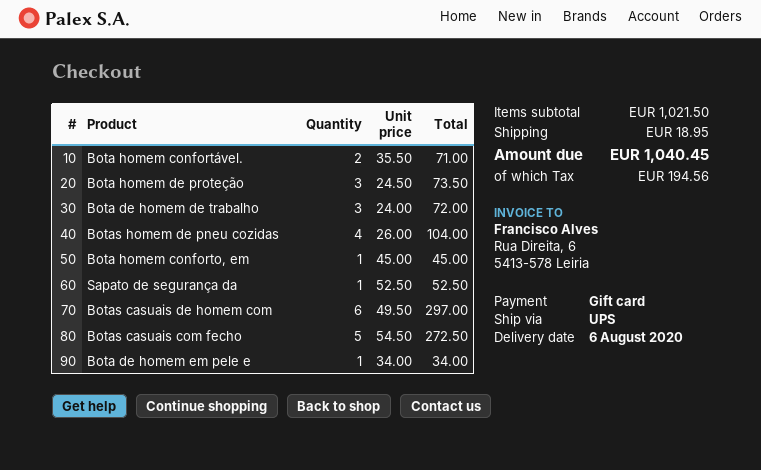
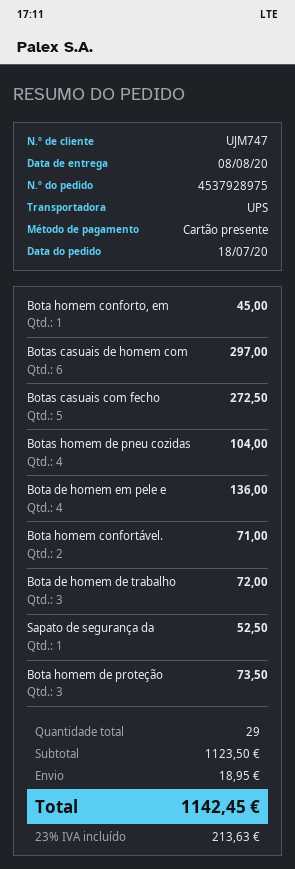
delivery date: 2020-08-06 -> 2020-08-08
Bota de homem em pele e: 1 for 34.00 -> 4 for 136.00
subtotal: 1021.50 -> 1123.50
tax: 194.56 -> 213.63
total: 1040.45 -> 1142.45

